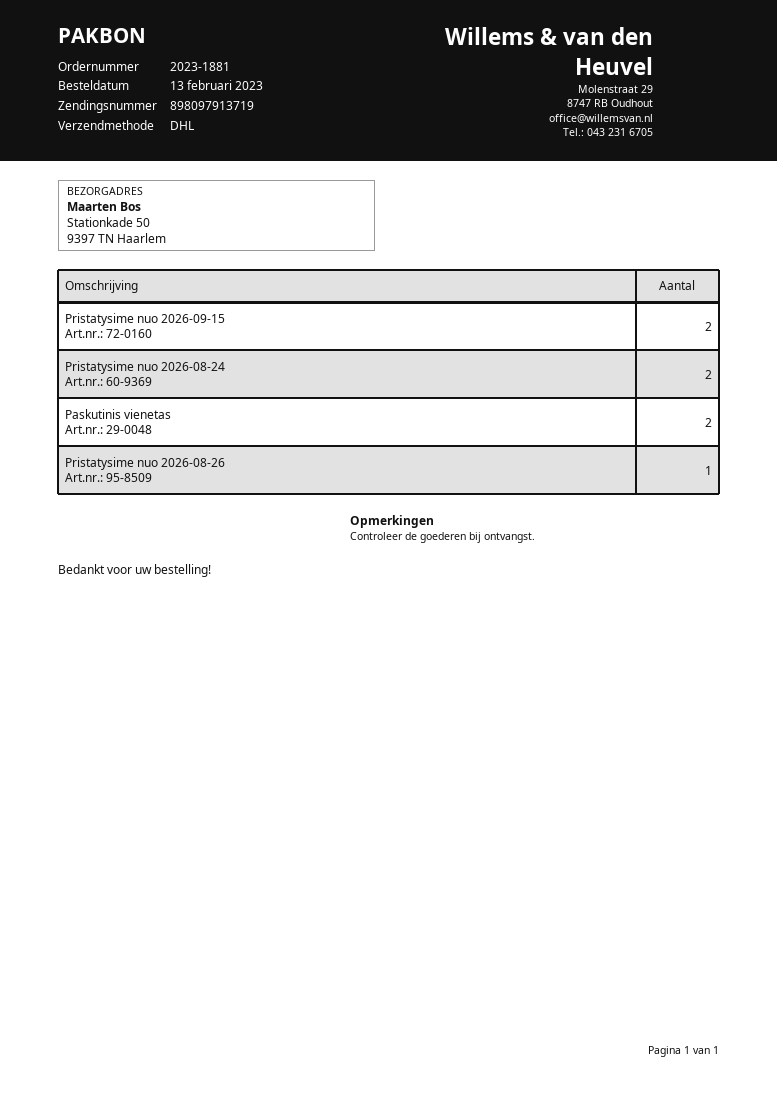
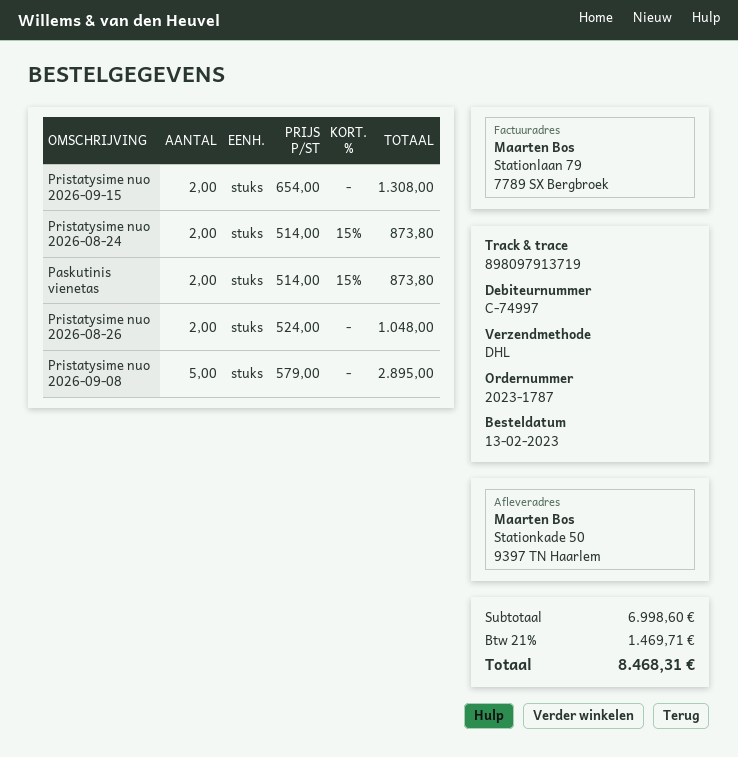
order number: 2023-1881 -> 2023-1787
Pristatysime nuo 2026‑08‑26: 1 -> 2
Pristatysime nuo 2026‑09‑08: none -> 5

